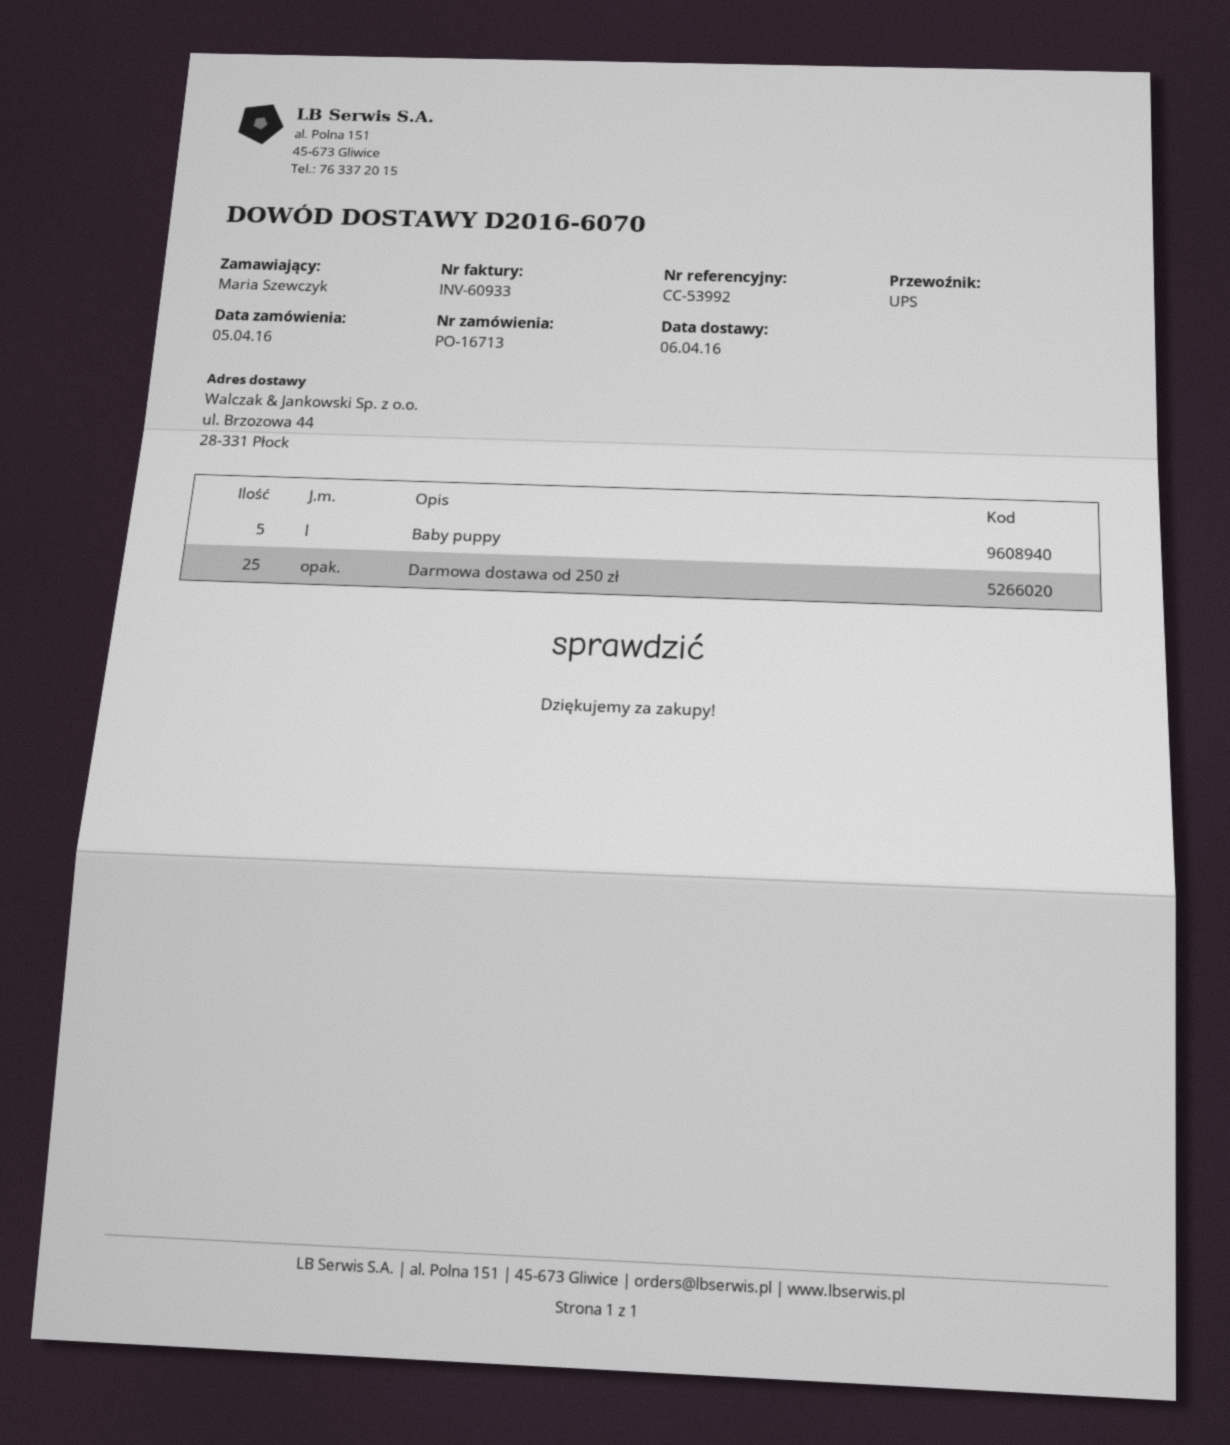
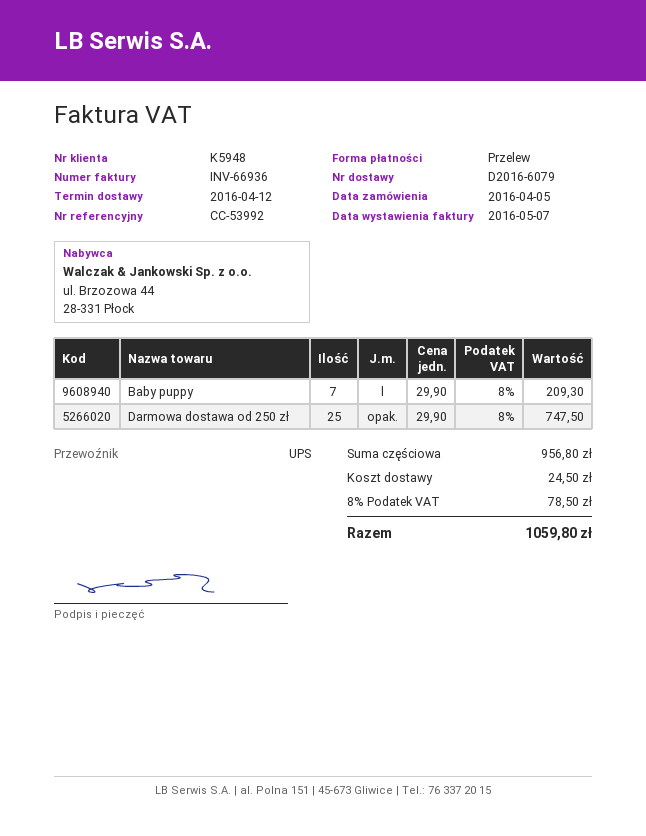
delivery note number: D2016-6070 -> D2016-6079
delivery date: 2016-04-06 -> 2016-04-12
invoice number: INV-60933 -> INV-66936
Baby puppy: 5 -> 7

